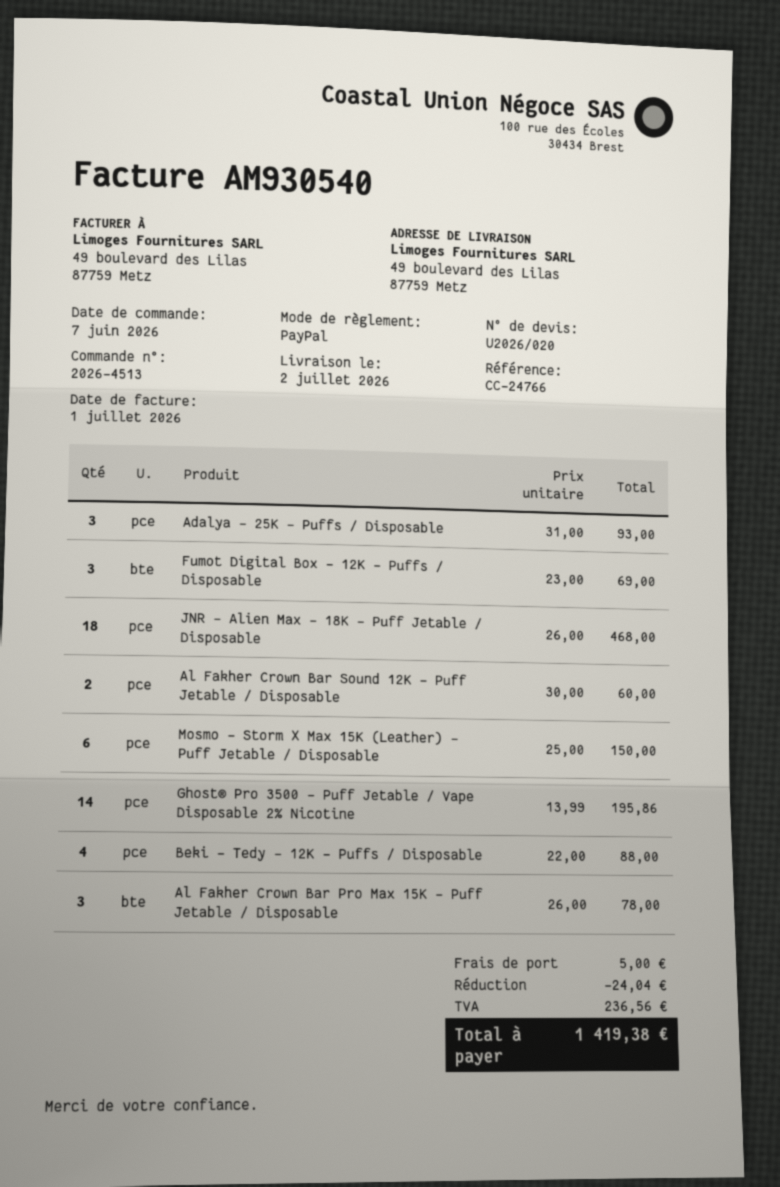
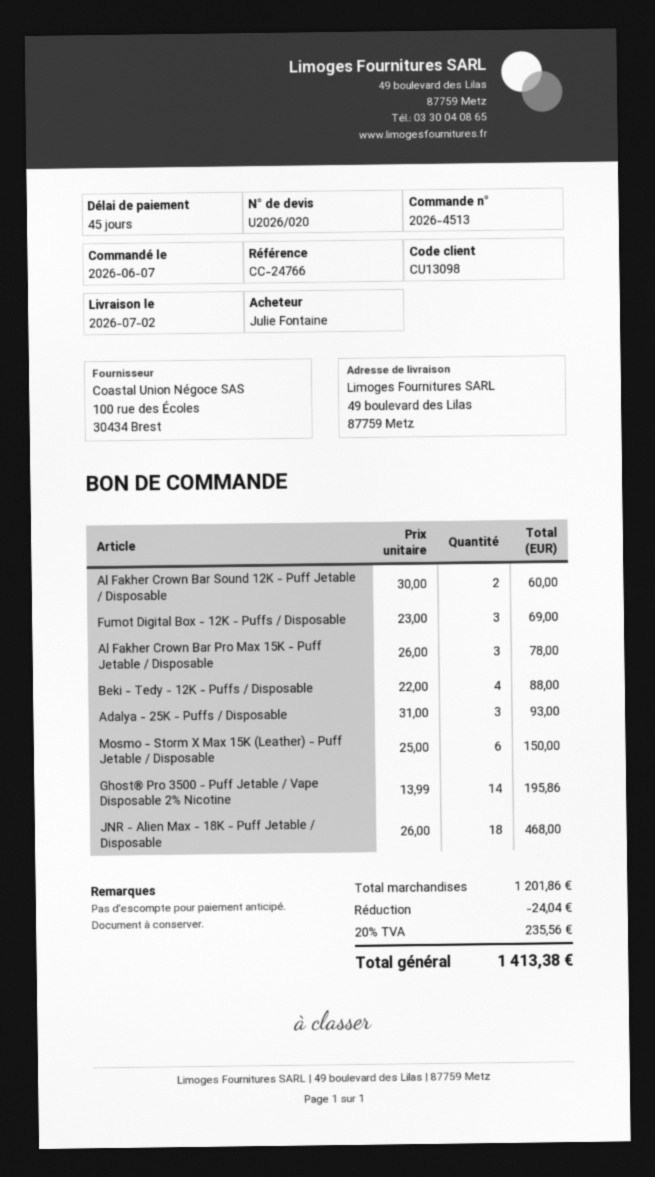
shipping: 5.00 -> none
tax: 236.56 -> 235.56
total: 1419.38 -> 1413.38

